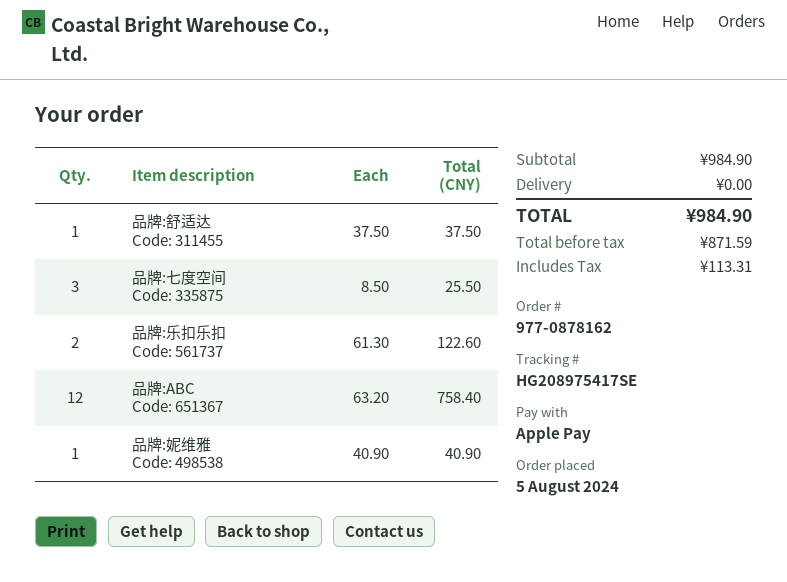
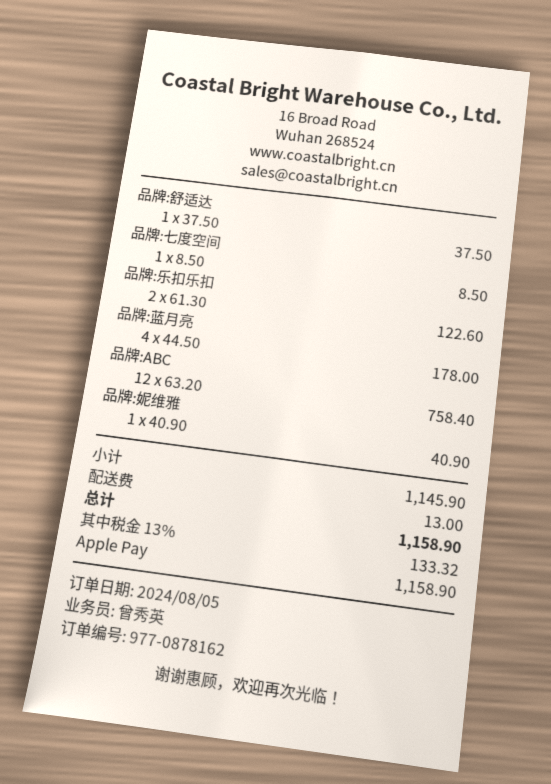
品牌:七度空间: 3 x 8.50 = 25.50 -> 1 x 8.50 = 8.50
品牌:蓝月亮: none -> 4 x 44.50 = 178.00
subtotal: 984.90 -> 1145.90
shipping: 0.00 -> 13.00
tax: 113.31 -> 133.32
total: 984.90 -> 1158.90

